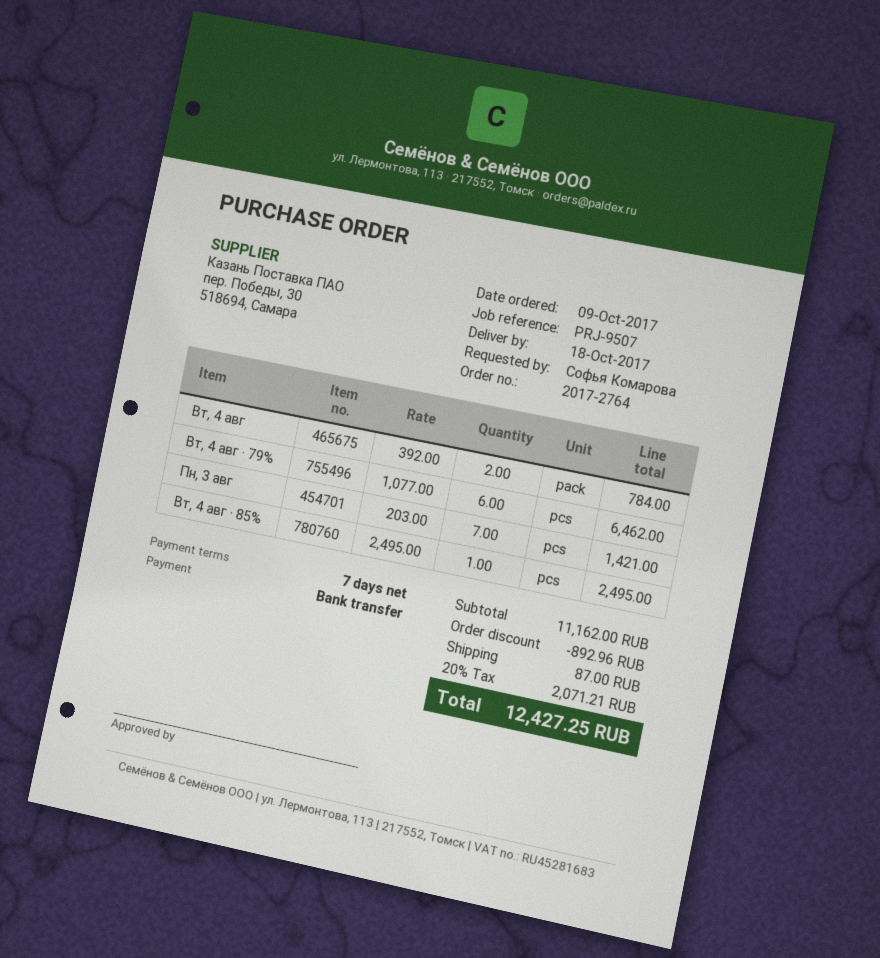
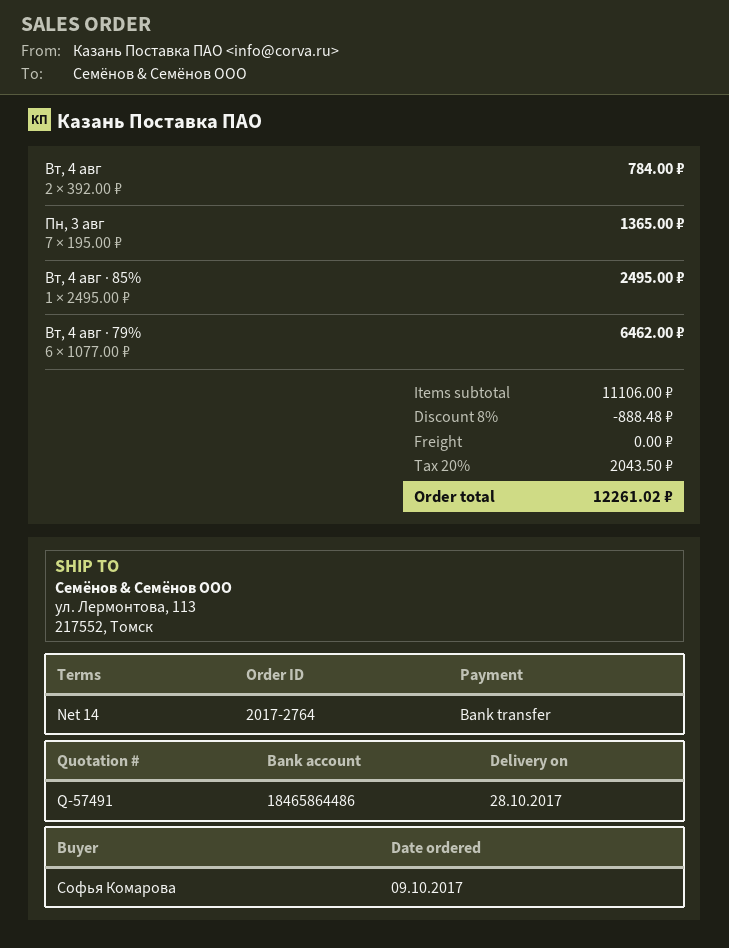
delivery date: 2017-10-18 -> 2017-10-28
payment terms: 7 days -> 14 days
Пн, 3 авг: 7 x 203.00 = 1421.00 -> 7 x 195.00 = 1365.00
subtotal: 11162.00 -> 11106.00
discount: 892.96 -> 888.48
shipping: 87.00 -> 0.00
tax: 20% = 2071.21 -> 20% = 2043.50
total: 12427.25 -> 12261.02

